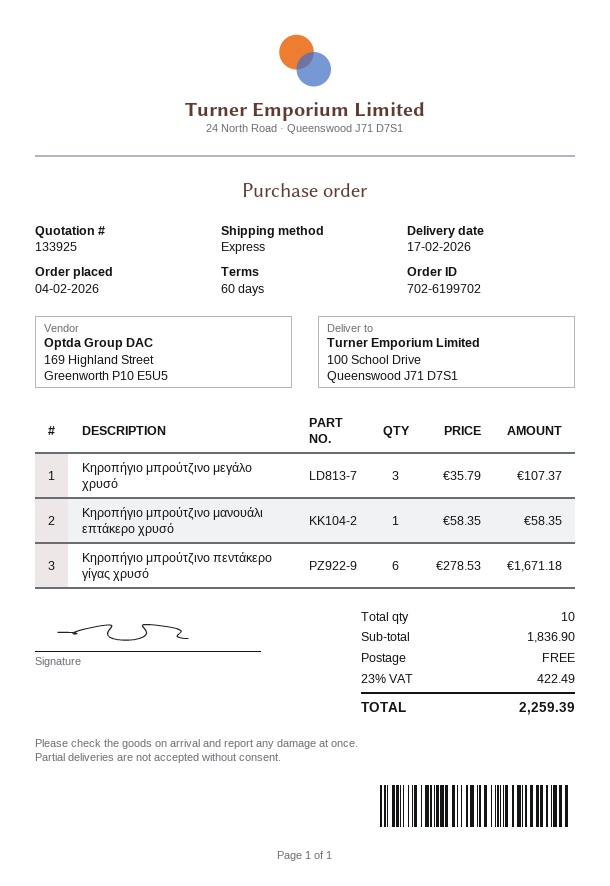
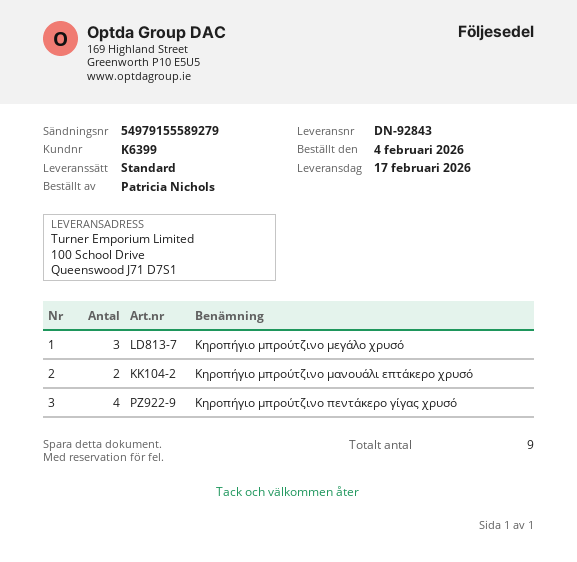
shipping method: express -> standard
Κηροπήγιο μπρούτζινο μανουάλι επτάκερο χρυσό: 1 -> 2
Κηροπήγιο μπρούτζινο πεντάκερο γίγας χρυσό: 6 -> 4
total quantity: 10 -> 9

